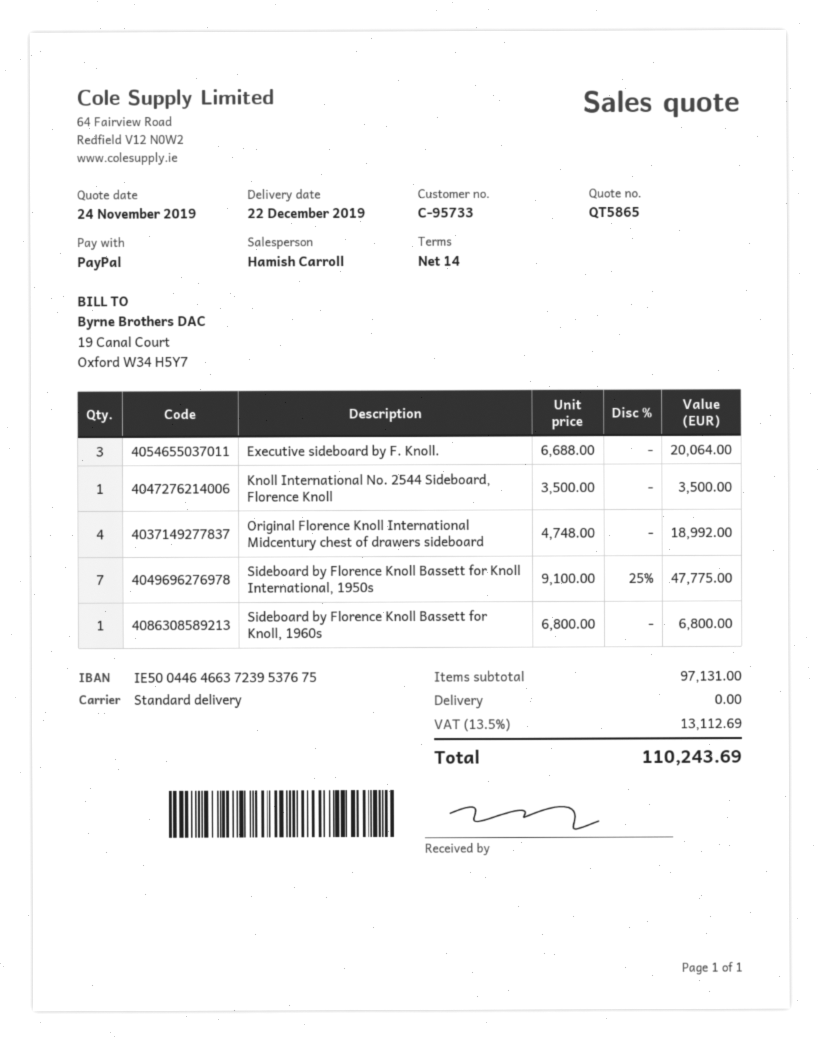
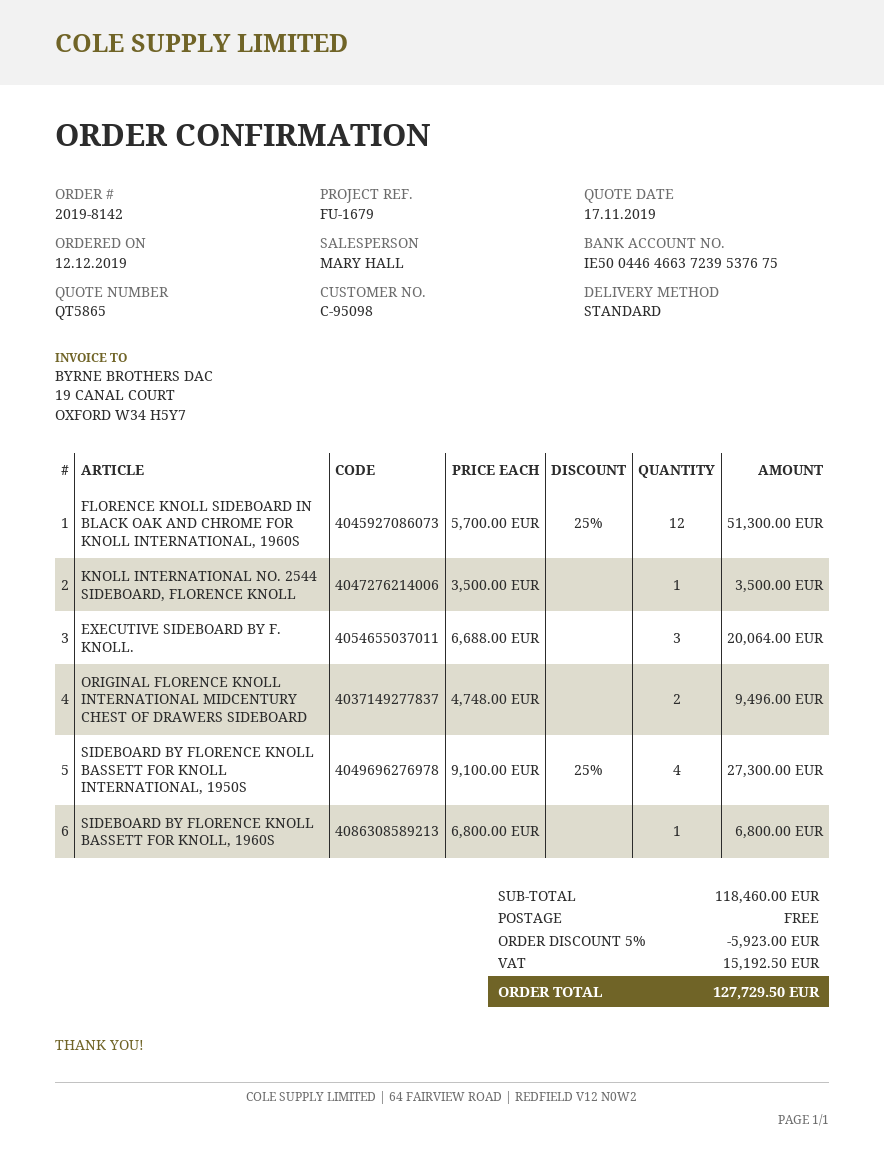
quote date: 2019-11-24 -> 2019-11-17
customer number: C-95733 -> C-95098
sales rep: Hamish Carroll -> MARY HALL
Original Florence Knoll International Midcentury chest of drawers sideboard: 4 x 4748.00 = 18992.00 -> 2 x 4748.00 = 9496.00
Sideboard by Florence Knoll Bassett for Knoll International, 1950s: 7 x 9100.00 - 25% = 47775.00 -> 4 x 9100.00 - 25% = 27300.00
FLORENCE KNOLL SIDEBOARD IN BLACK OAK AND CHROME FOR KNOLL INTERNATIONAL, 1960S: none -> 12 x 5700.00 - 25% = 51300.00
subtotal: 97131.00 -> 118460.00
discount: none -> 5% = 5923.00
tax: 13112.69 -> 15192.50
total: 110243.69 -> 127729.50

